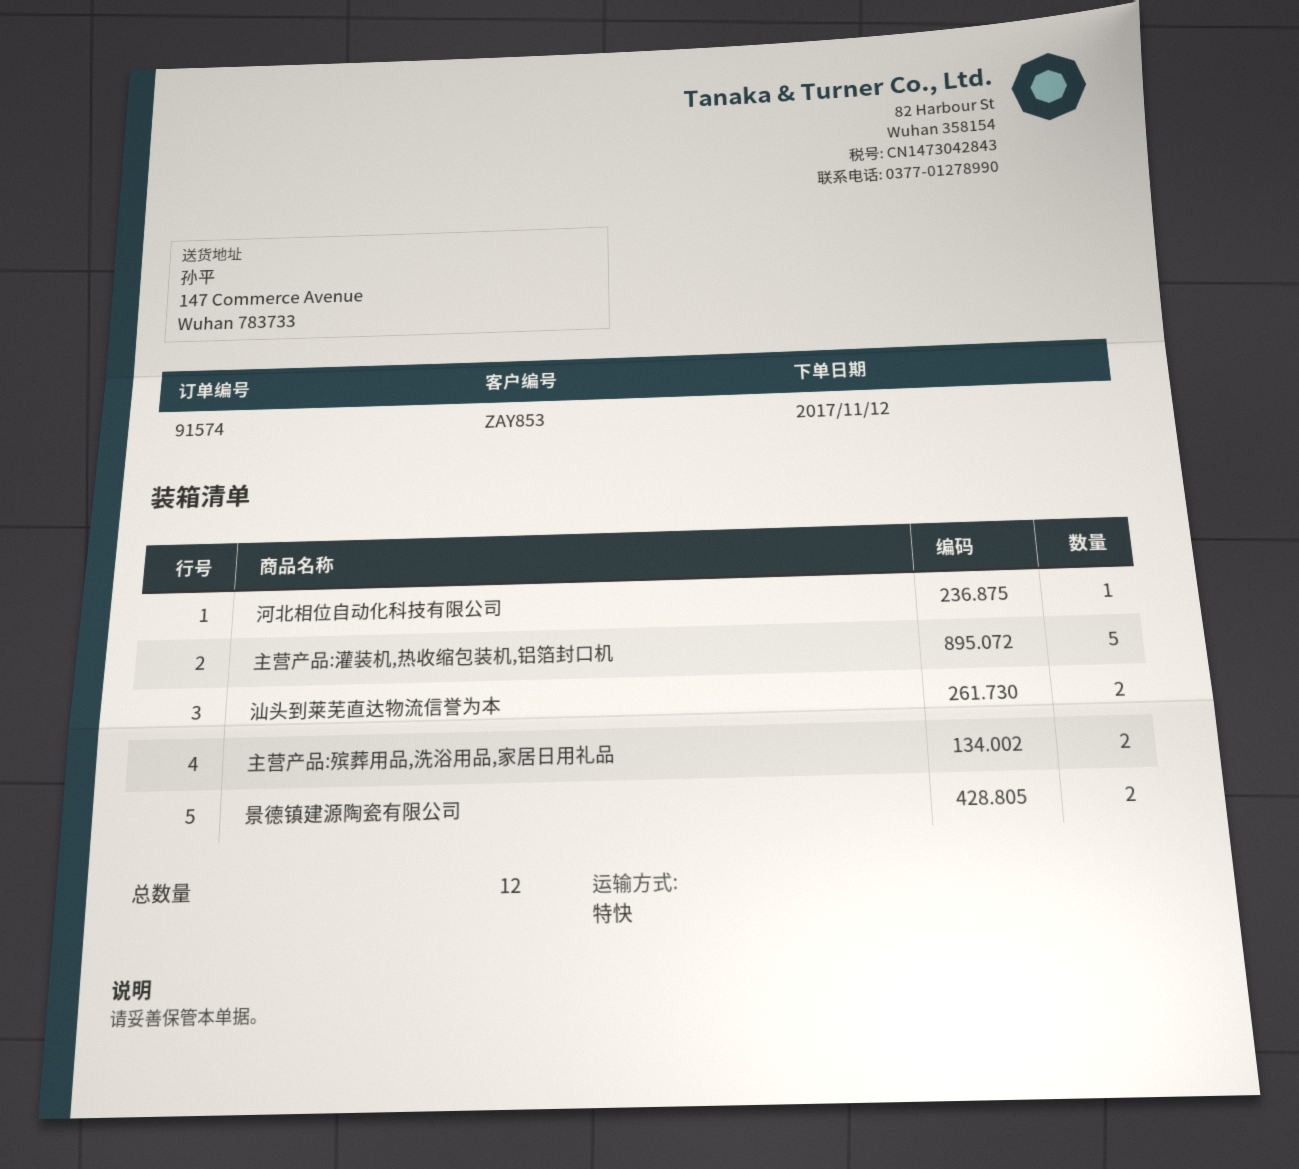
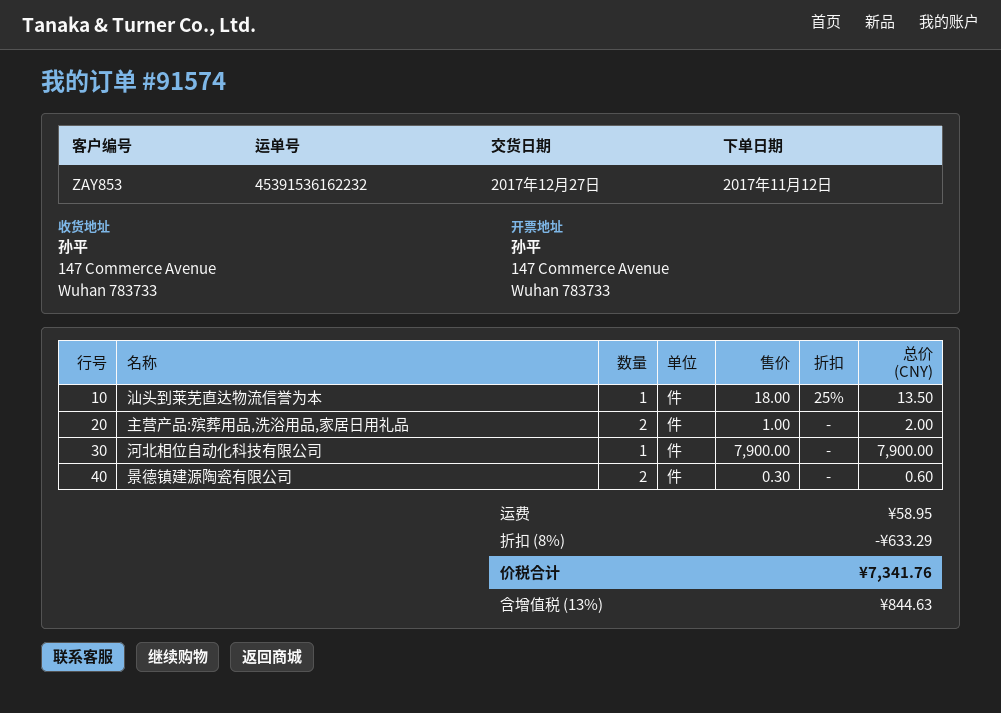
主营产品:灌装机,热收缩包装机,铝箔封口机: 5 -> none
汕头到莱芜直达物流信誉为本: 2 -> 1

